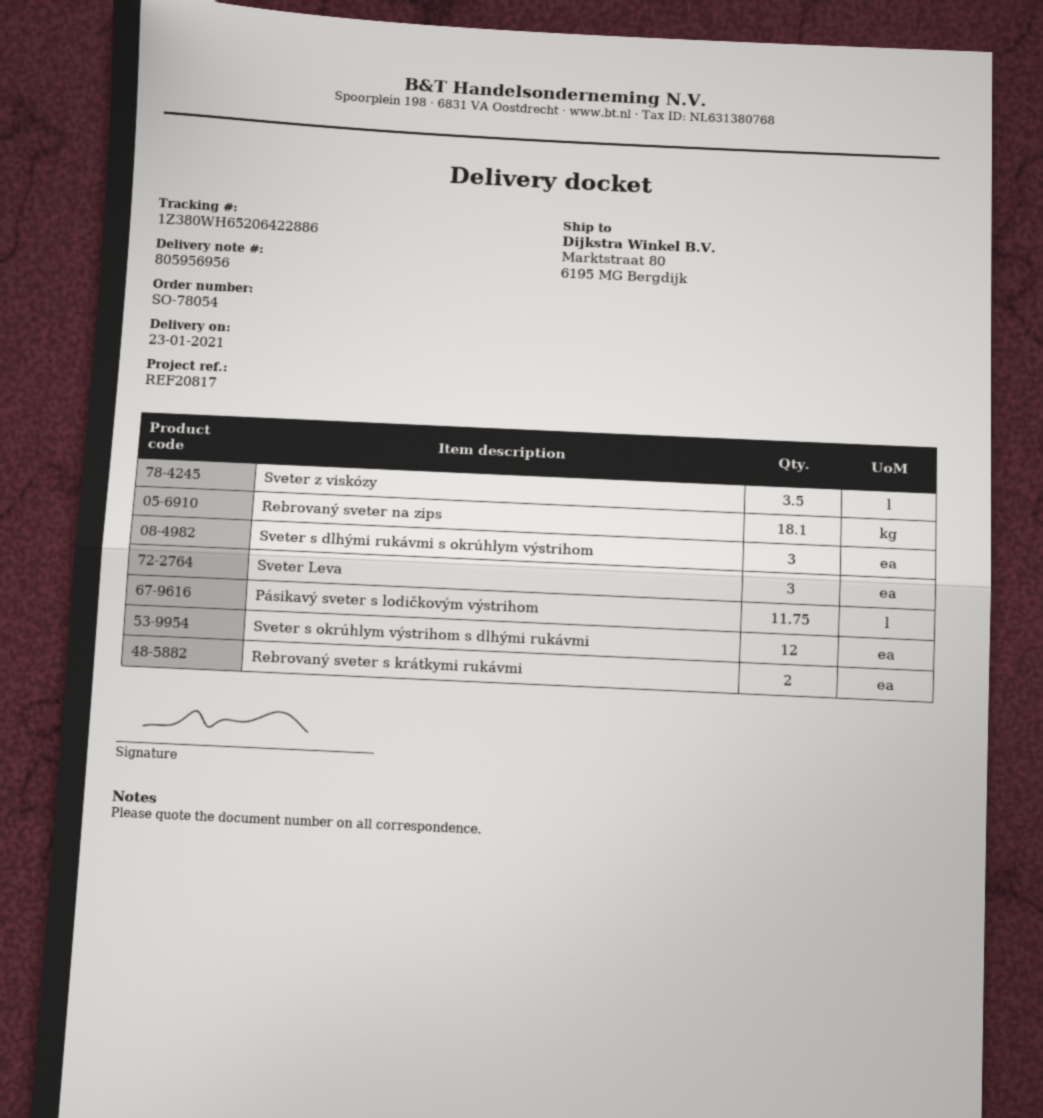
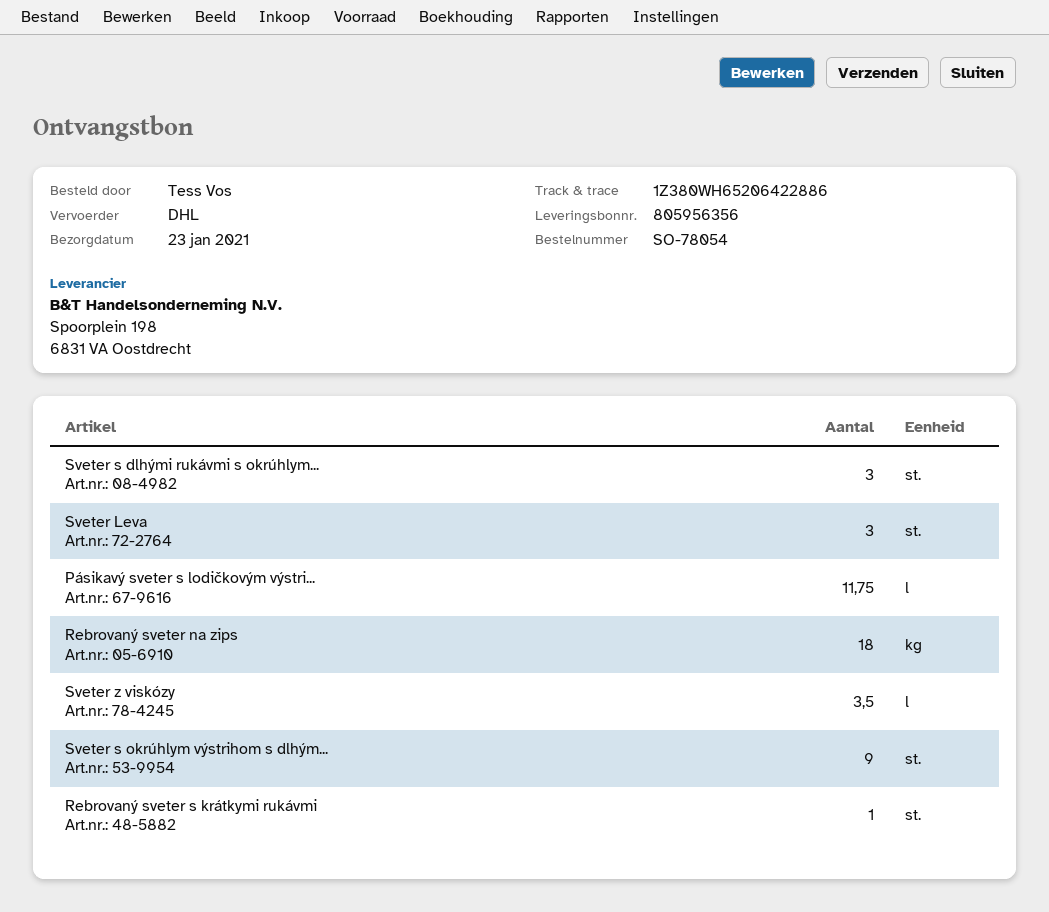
delivery note number: 805956956 -> 805956356
Rebrovaný sveter na zips: 18.1 -> 18
Sveter s okrúhlym výstrihom s dlhými rukávmi: 12 -> 9
Rebrovaný sveter s krátkymi rukávmi: 2 -> 1

